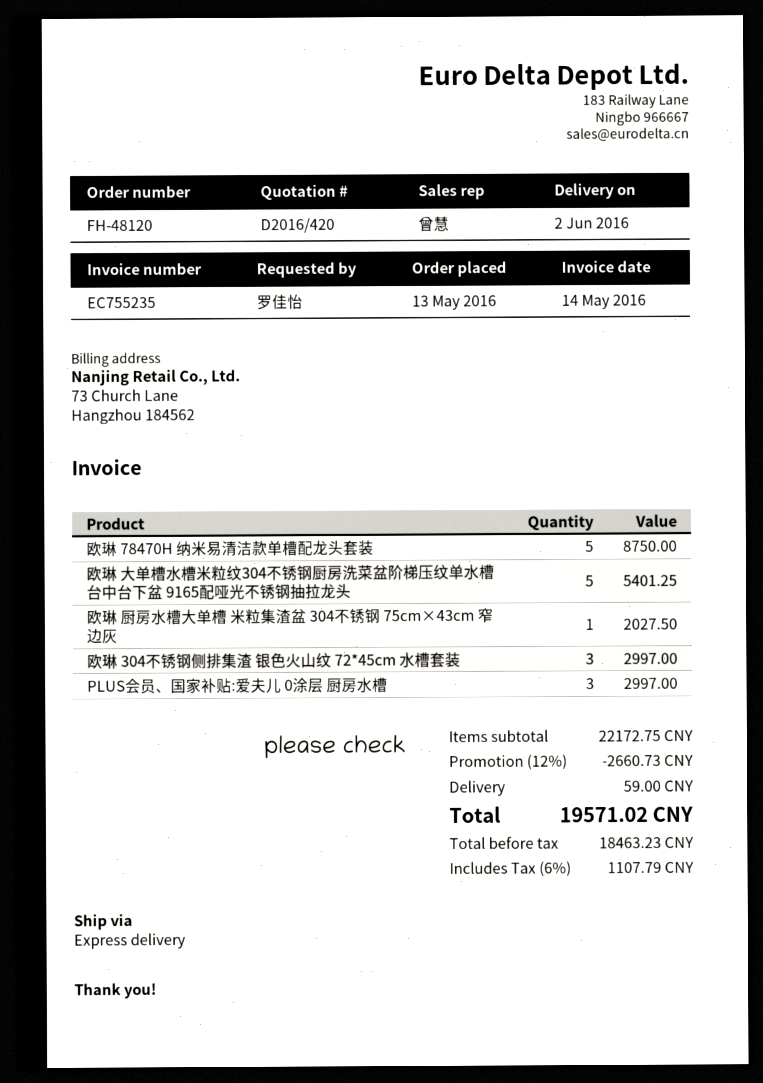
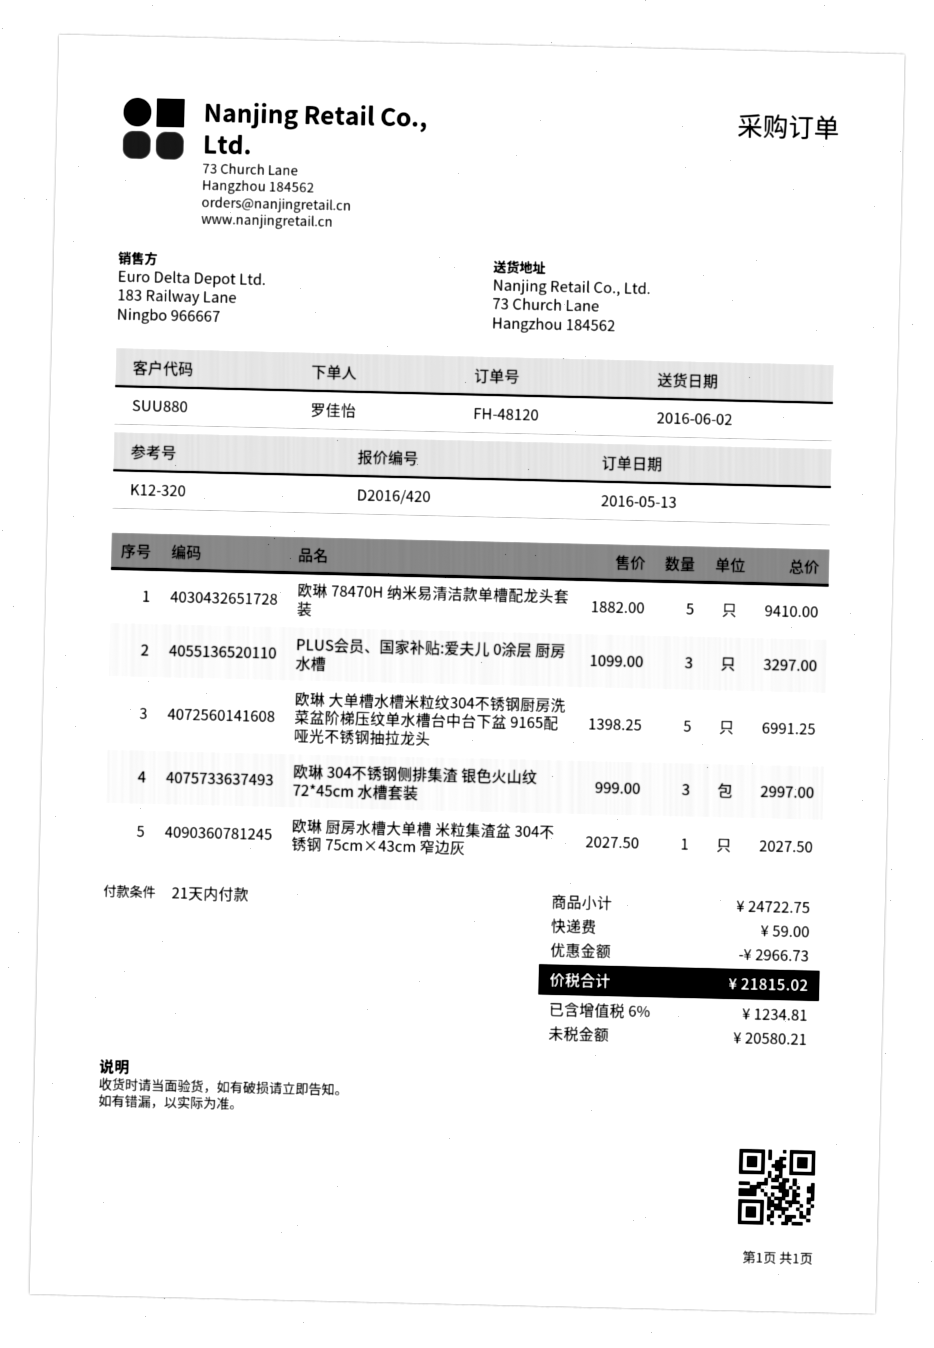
欧琳 78470H 纳米易清洁款单槽配龙头套装: 5 for 8750.00 -> 5 for 9410.00
欧琳 大单槽水槽米粒纹304不锈钢厨房洗菜盆阶梯压纹单水槽台中台下盆 9165配哑光不锈钢抽拉龙头: 5 for 5401.25 -> 5 for 6991.25
PLUS会员、国家补贴:爱夫儿 0涂层 厨房水槽: 3 for 2997.00 -> 3 for 3297.00
subtotal: 22172.75 -> 24722.75
discount: 2660.73 -> 2966.73
net: 18463.23 -> 20580.21
tax: 6% = 1107.79 -> 6% = 1234.81
total: 19571.02 -> 21815.02

